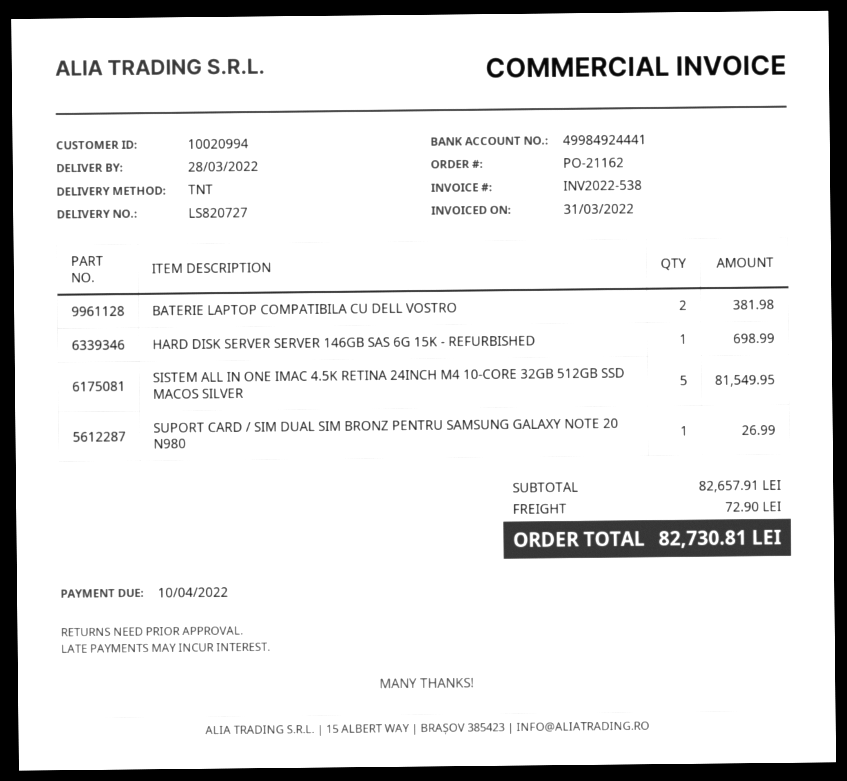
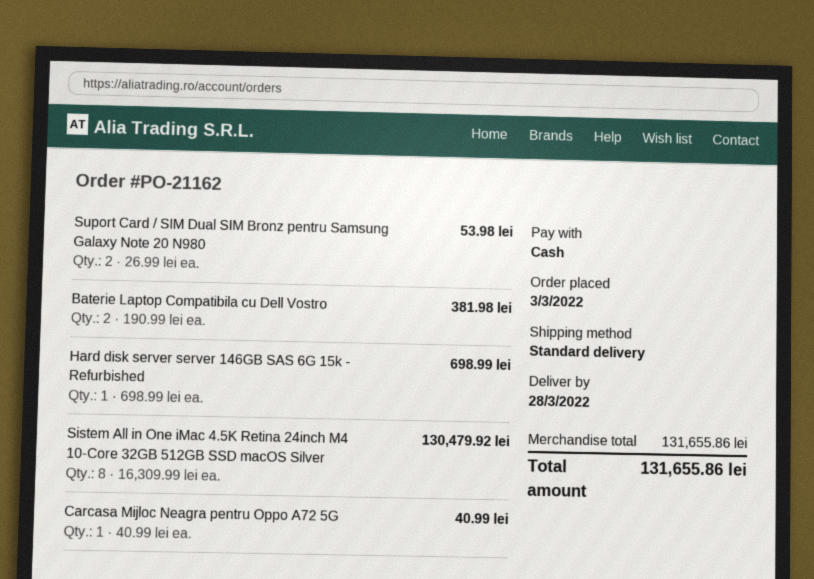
shipping method: TNT -> standard
SISTEM ALL IN ONE IMAC 4.5K RETINA 24INCH M4 10-CORE 32GB 512GB SSD MACOS SILVER: 5 for 81549.95 -> 8 for 130479.92
SUPORT CARD / SIM DUAL SIM BRONZ PENTRU SAMSUNG GALAXY NOTE 20 N980: 1 for 26.99 -> 2 for 53.98
Carcasa Mijloc Neagra pentru Oppo A72 5G: none -> 1 for 40.99
subtotal: 82657.91 -> 131655.86
shipping: 72.90 -> none
total: 82730.81 -> 131655.86

